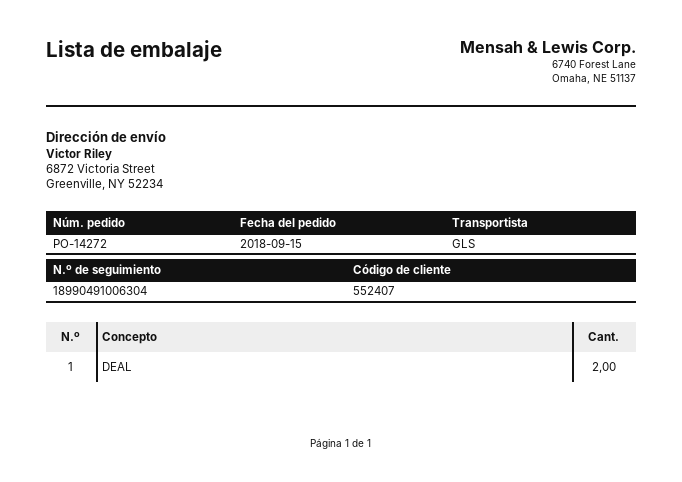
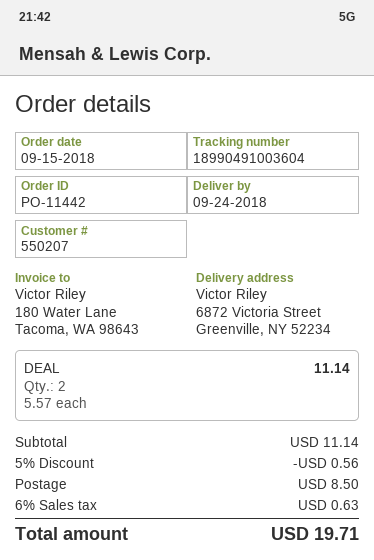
order number: PO-14272 -> PO-11442
customer number: 552407 -> 550207
tracking number: 18990491006304 -> 18990491003604

